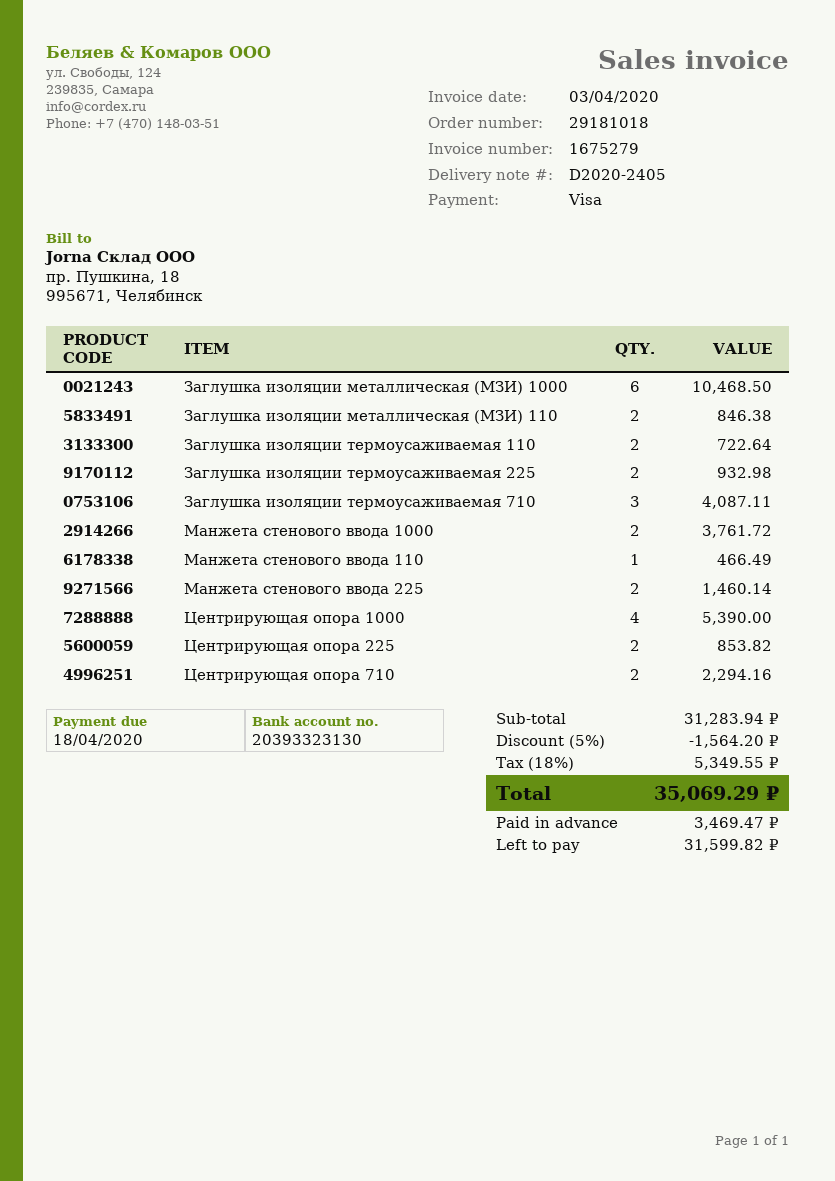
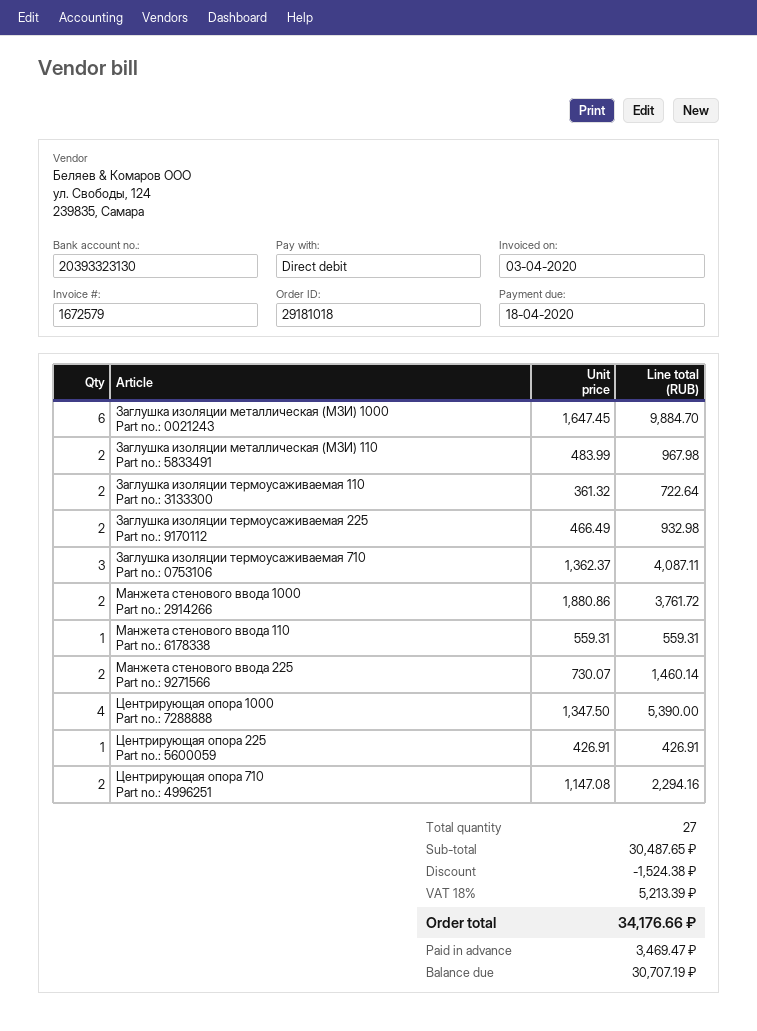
invoice number: 1675279 -> 1672579
payment method: Visa -> direct debit
Заглушка изоляции металлическая (МЗИ) 1000: 6 for 10468.50 -> 6 for 9884.70
Заглушка изоляции металлическая (МЗИ) 110: 2 for 846.38 -> 2 for 967.98
Манжета стенового ввода 110: 1 for 466.49 -> 1 for 559.31
Центрирующая опора 225: 2 for 853.82 -> 1 for 426.91
subtotal: 31283.94 -> 30487.65
discount: 1564.20 -> 1524.38
tax: 18% = 5349.55 -> 18% = 5213.39
total: 35069.29 -> 34176.66
balance: 31599.82 -> 30707.19

